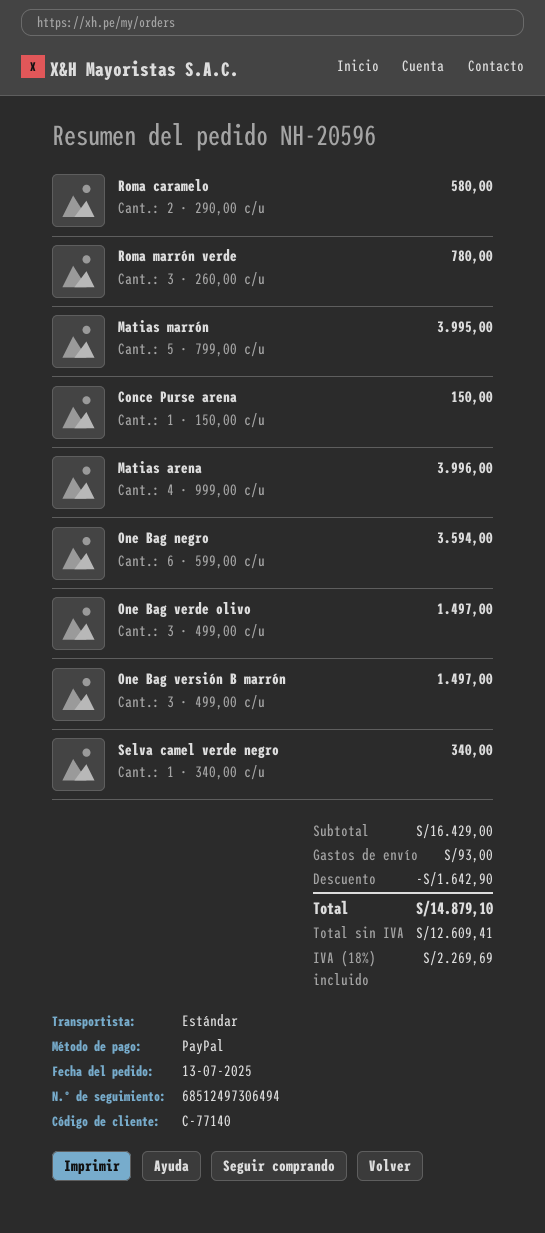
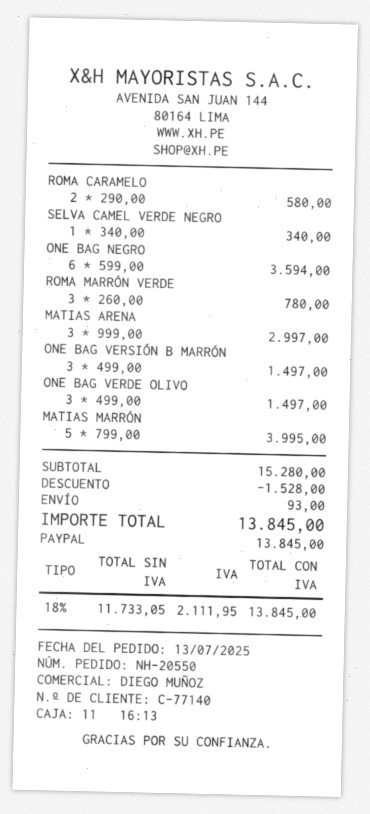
order number: NH-20596 -> NH-20550
Conce Purse arena: 1 x 150.00 = 150.00 -> none
Matias arena: 4 x 999.00 = 3996.00 -> 3 x 999.00 = 2997.00
subtotal: 16429.00 -> 15280.00
discount: 1642.90 -> 1528.00
net: 12609.41 -> 11733.05
tax: 18% = 2269.69 -> 18% = 2111.95
total: 14879.10 -> 13845.00

